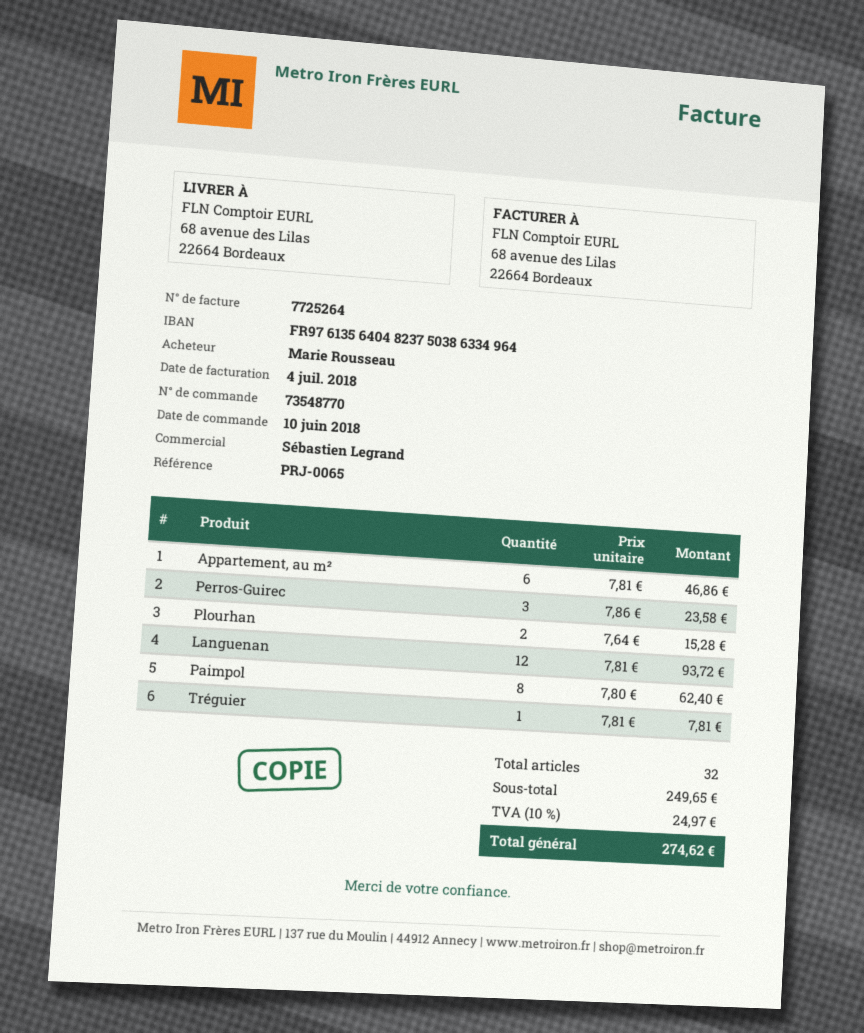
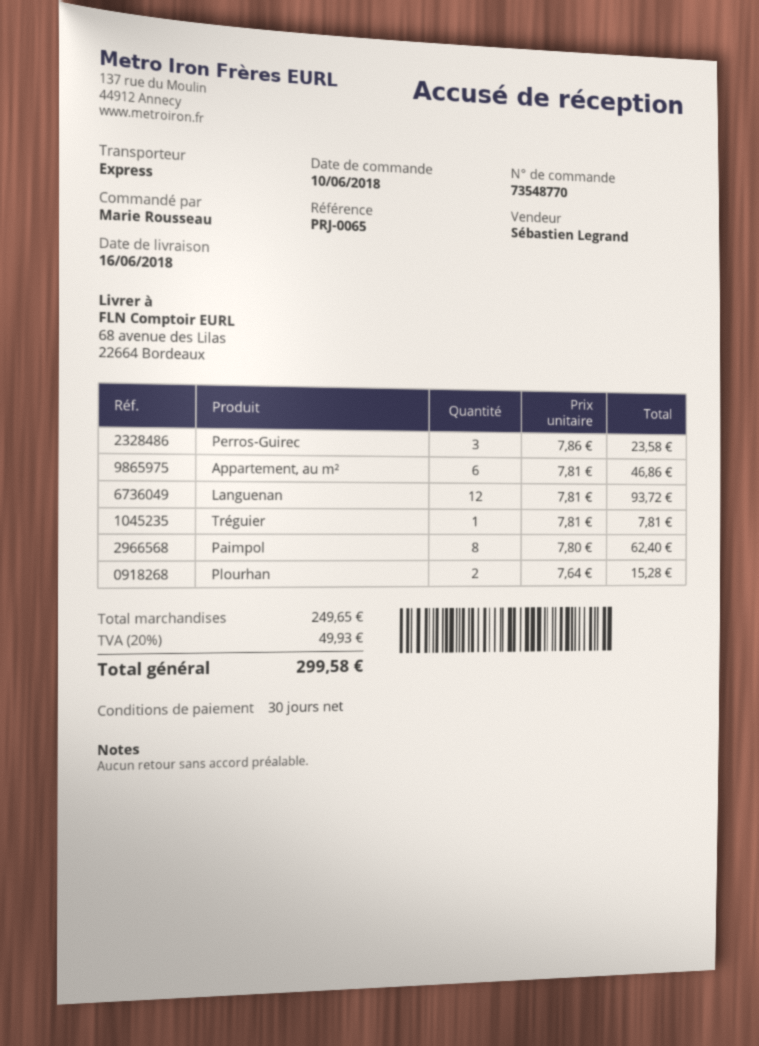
tax: 10% = 24.97 -> 20% = 49.93
total: 274.62 -> 299.58

